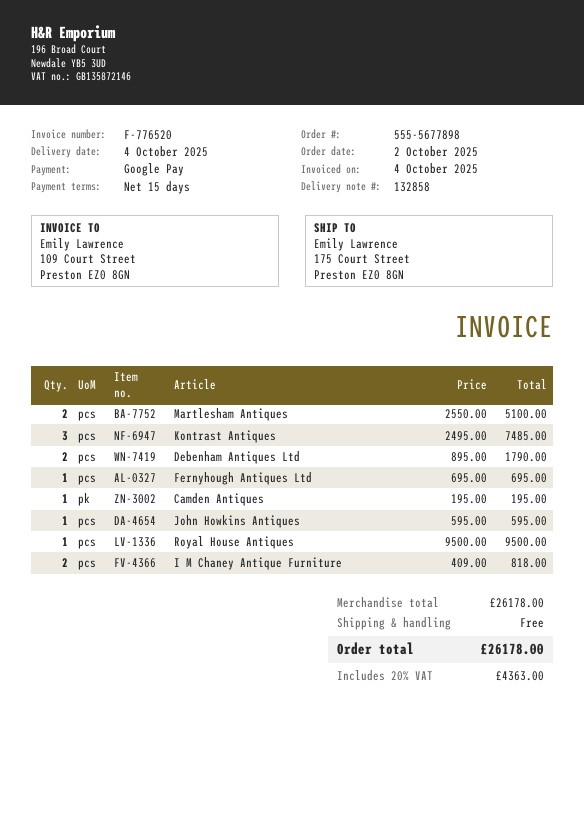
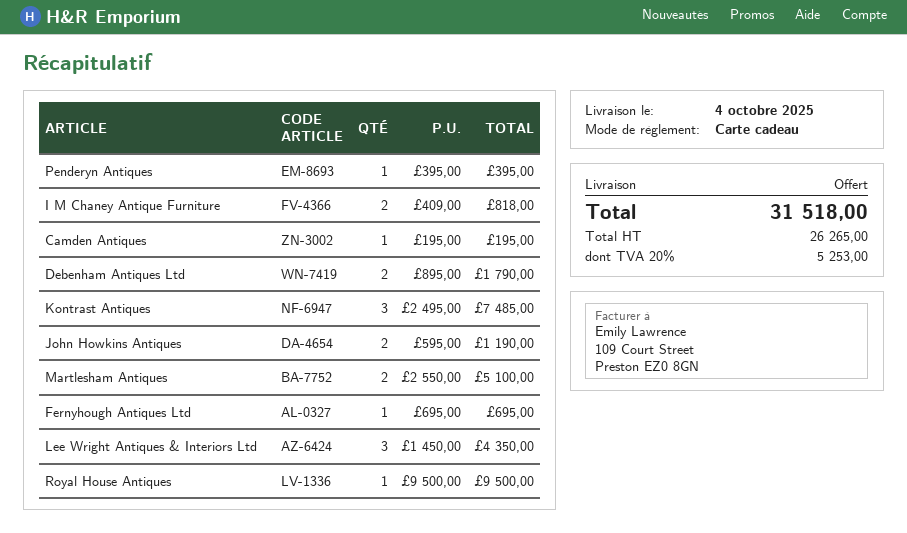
payment method: Google Pay -> gift card
John Howkins Antiques: 1 x 595.00 = 595.00 -> 2 x 595.00 = 1190.00
Penderyn Antiques: none -> 1 x 395.00 = 395.00
Lee Wright Antiques & Interiors Ltd: none -> 3 x 1450.00 = 4350.00
tax: 20% = 4363.00 -> 20% = 5253.00
total: 26178.00 -> 31518.00

